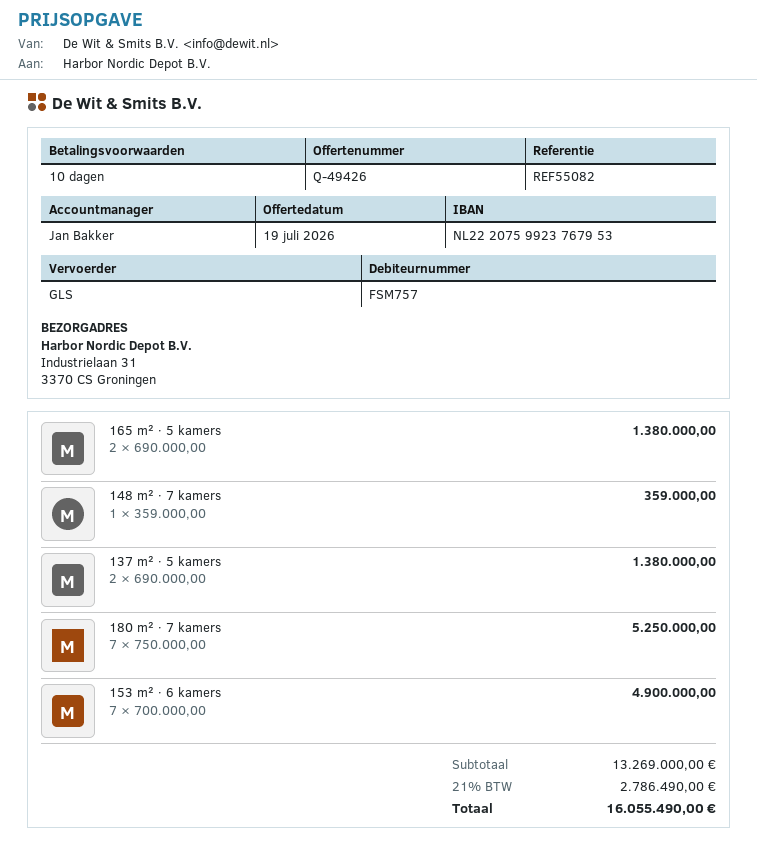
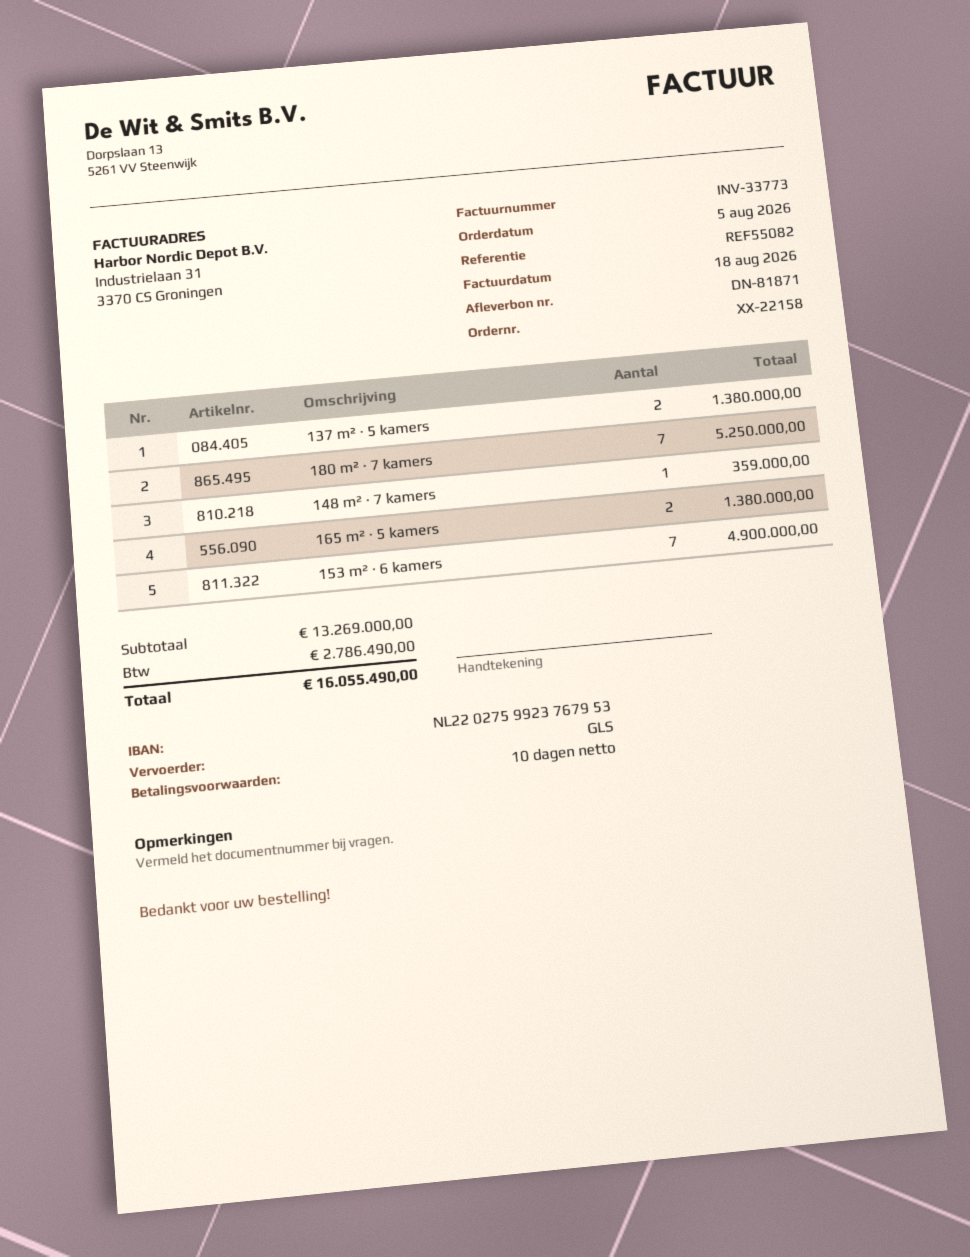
bank account: NL2220759923767953 -> NL2202759923767953

